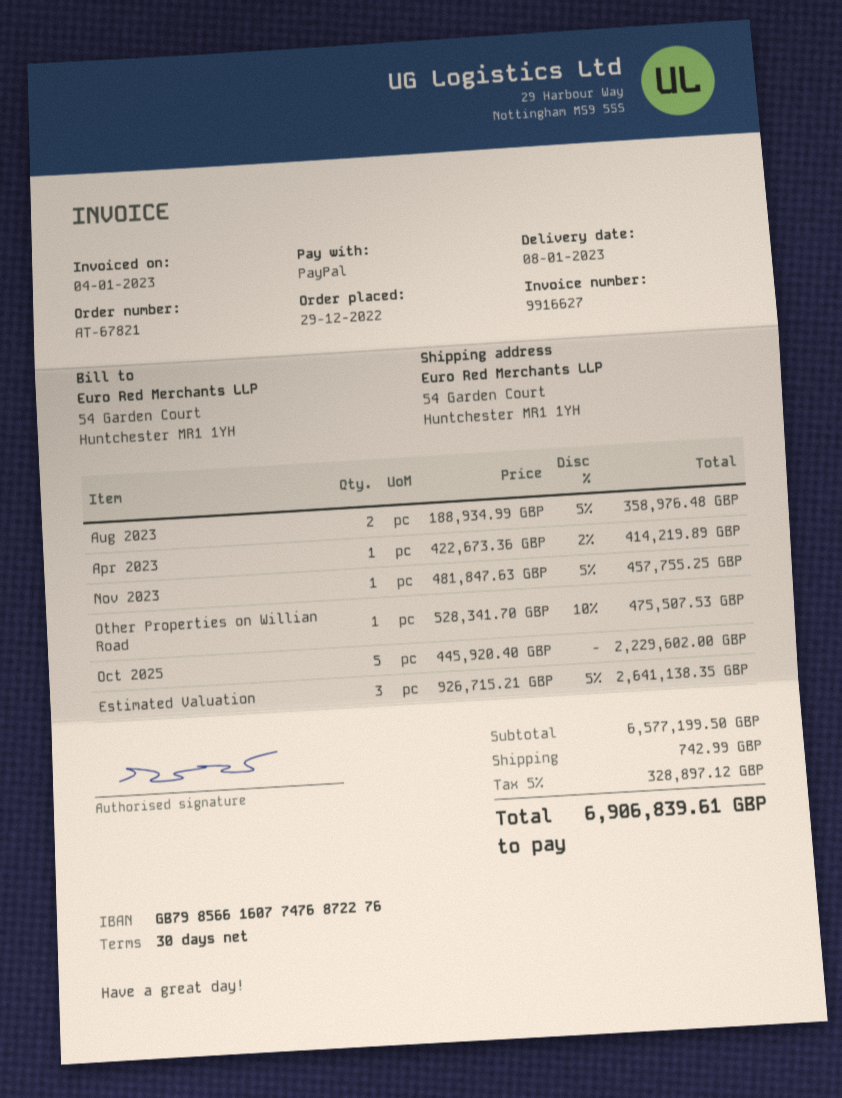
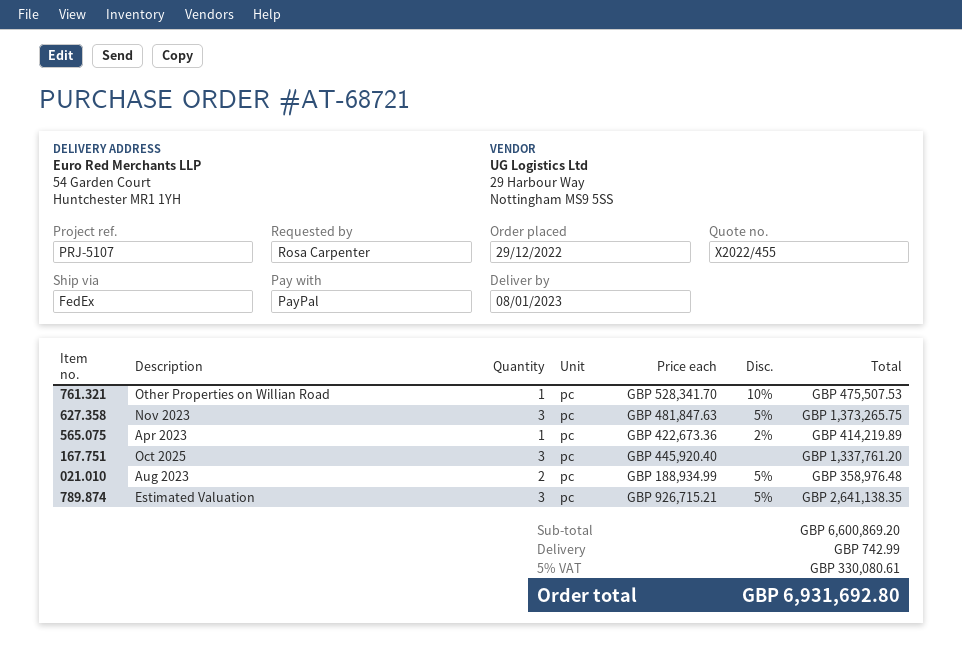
order number: AT-67821 -> AT-68721
Nov 2023: 1 x 481847.63 - 5% = 457755.25 -> 3 x 481847.63 - 5% = 1373265.75
Oct 2025: 5 x 445920.40 = 2229602.00 -> 3 x 445920.40 = 1337761.20
subtotal: 6577199.50 -> 6600869.20
tax: 5% = 328897.12 -> 5% = 330080.61
total: 6906839.61 -> 6931692.80

